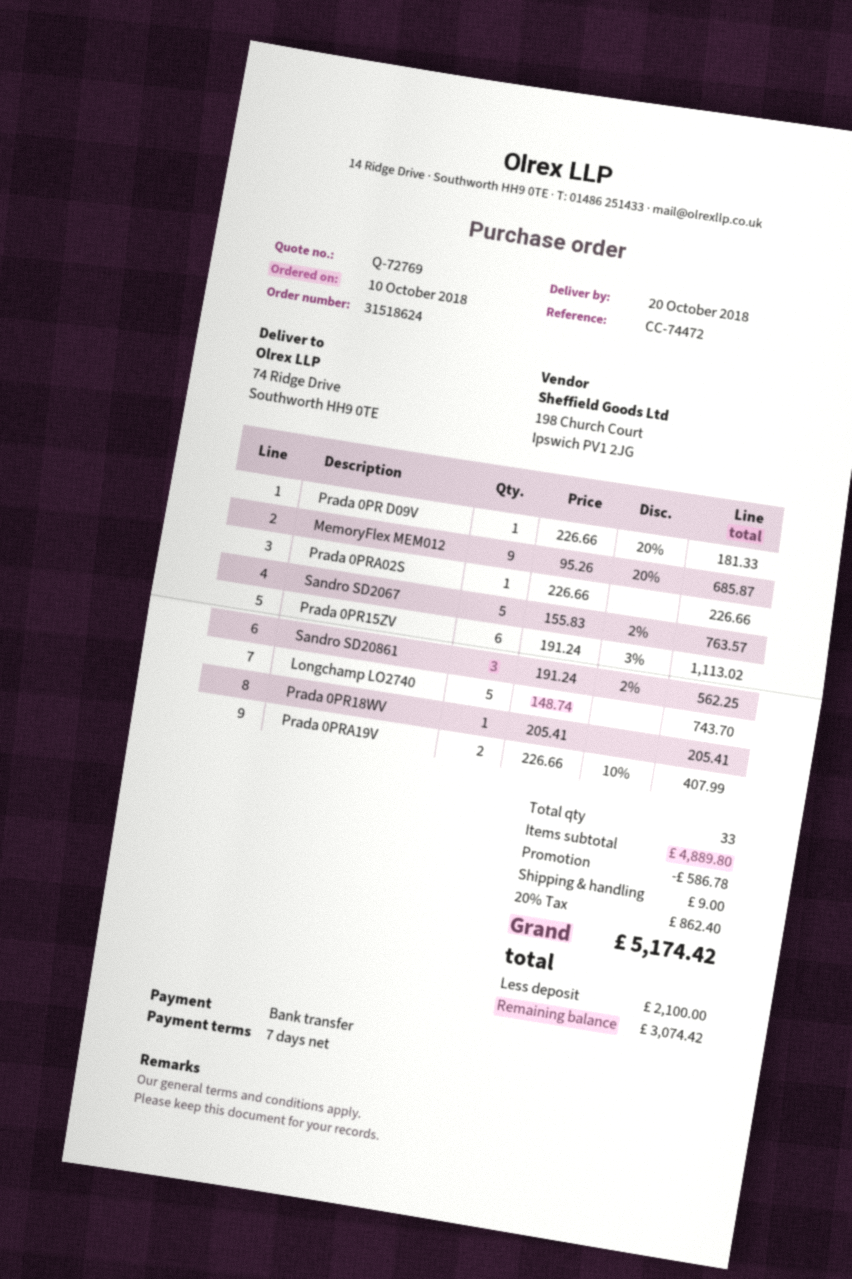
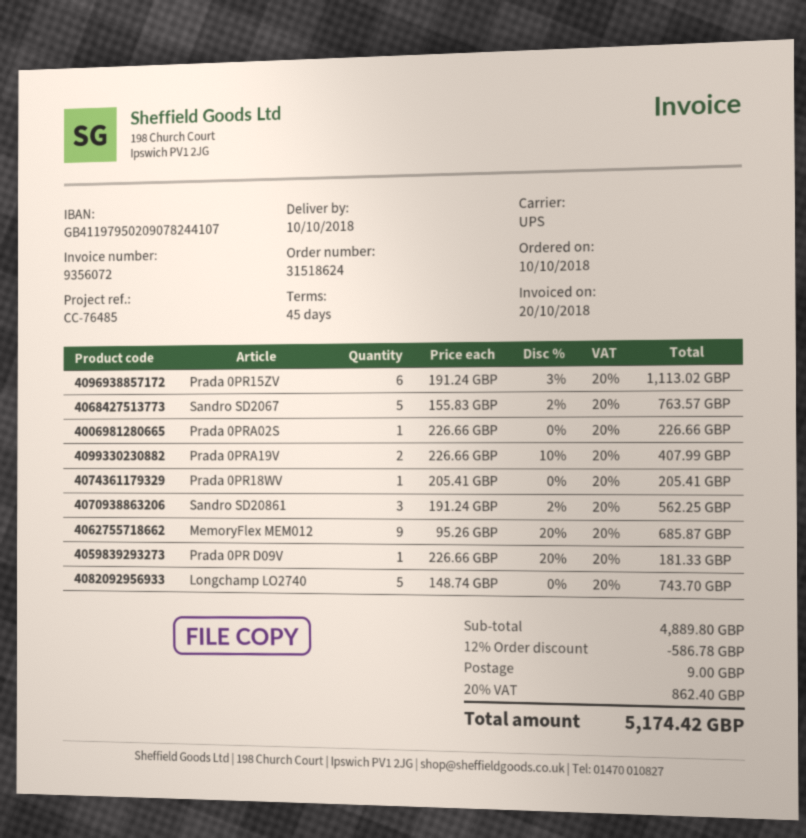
delivery date: 2018-10-20 -> 2018-10-10
payment terms: 7 days -> 45 days
reference: CC-74472 -> CC-76485

